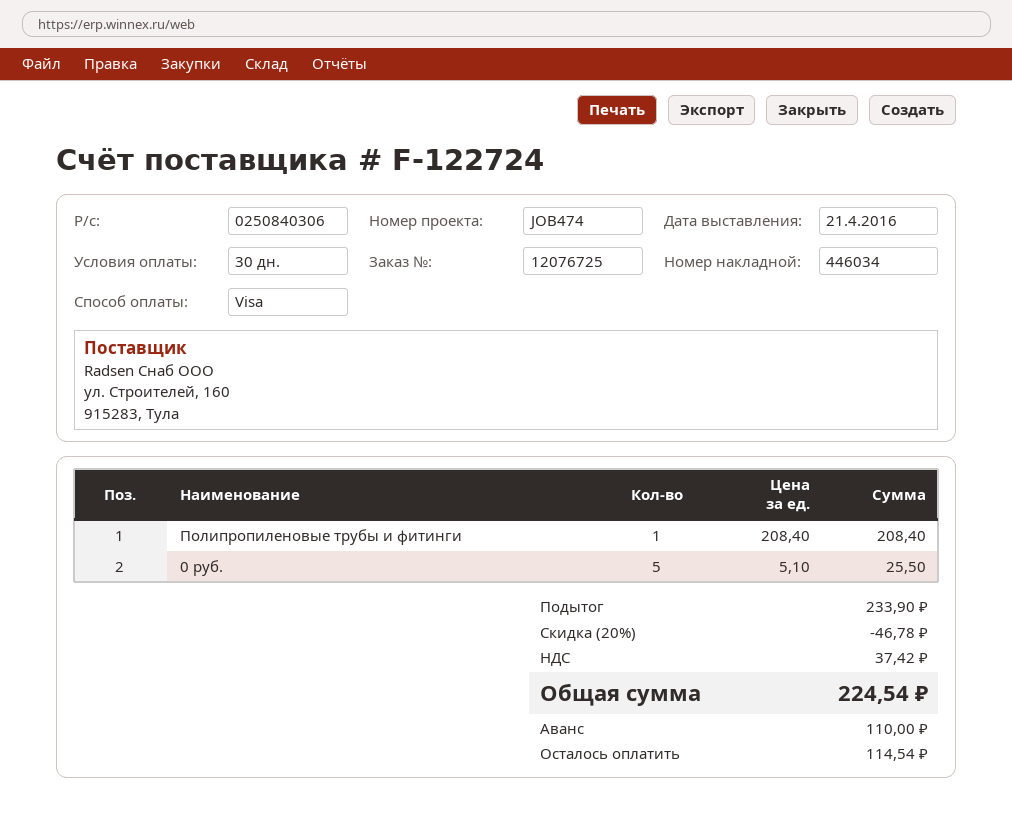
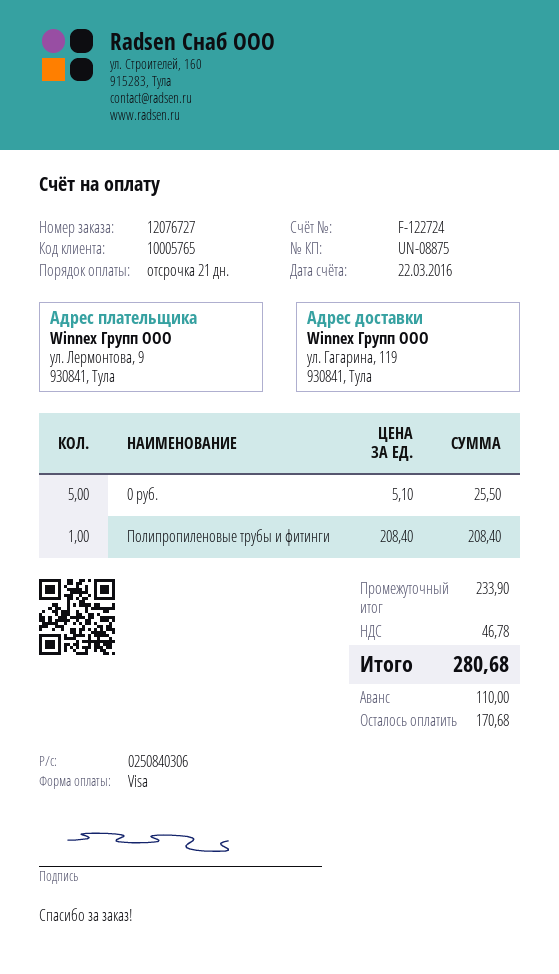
order number: 12076725 -> 12076727
invoice date: 2016-04-21 -> 2016-03-22
payment terms: 30 days -> 21 days
discount: 20% = 46.78 -> none
tax: 37.42 -> 46.78
total: 224.54 -> 280.68
balance: 114.54 -> 170.68

